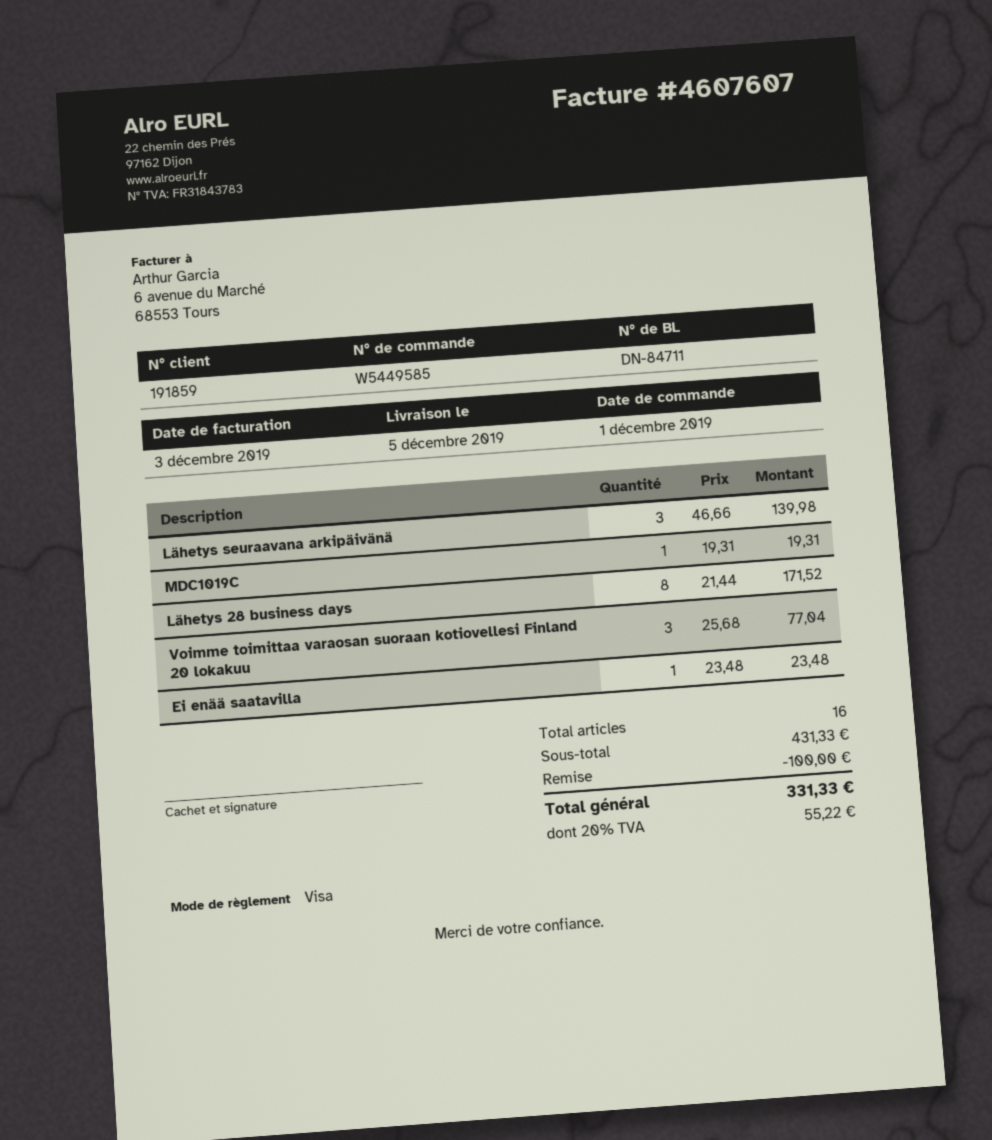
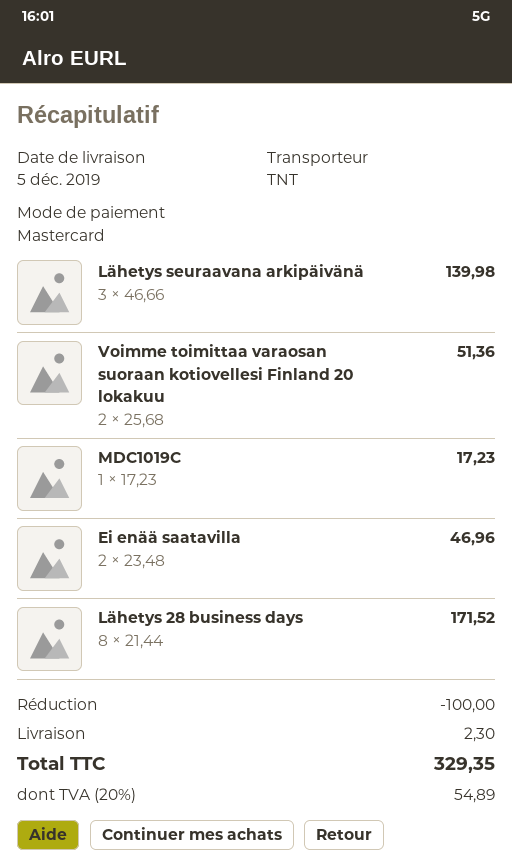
payment method: Visa -> Mastercard
MDC1019C: 1 x 19.31 = 19.31 -> 1 x 17.23 = 17.23
Voimme toimittaa varaosan suoraan kotiovellesi Finland 20 lokakuu: 3 x 25.68 = 77.04 -> 2 x 25.68 = 51.36
Ei enää saatavilla: 1 x 23.48 = 23.48 -> 2 x 23.48 = 46.96
shipping: none -> 2.30
tax: 20% = 55.22 -> 20% = 54.89
total: 331.33 -> 329.35

